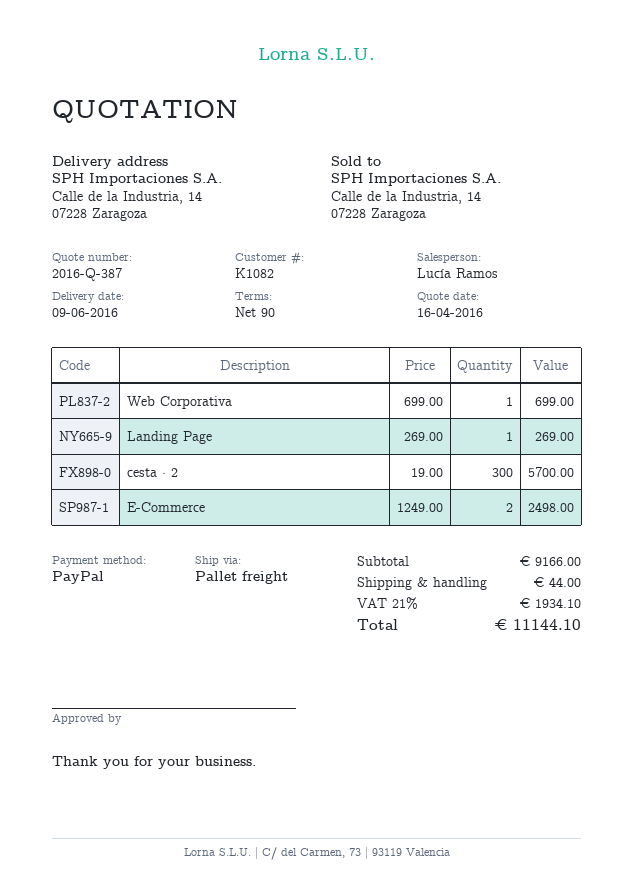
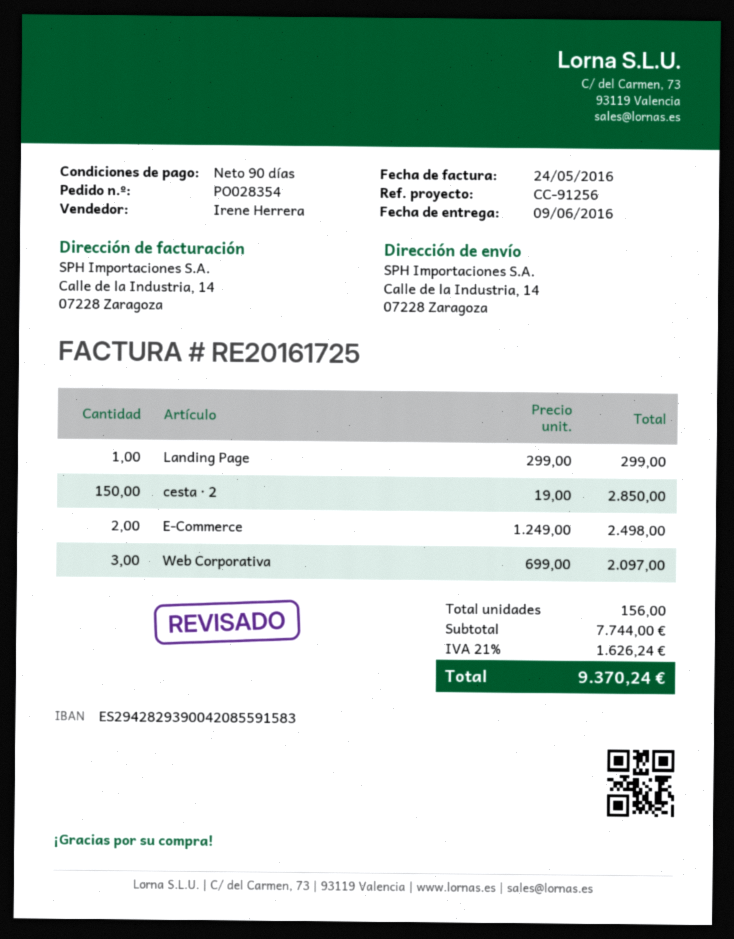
sales rep: Lucía Ramos -> Irene Herrera
Web Corporativa: 1 x 699.00 = 699.00 -> 3 x 699.00 = 2097.00
Landing Page: 1 x 269.00 = 269.00 -> 1 x 299.00 = 299.00
cesta · 2: 300 x 19.00 = 5700.00 -> 150 x 19.00 = 2850.00
subtotal: 9166.00 -> 7744.00
shipping: 44.00 -> none
tax: 21% = 1934.10 -> 21% = 1626.24
total: 11144.10 -> 9370.24

